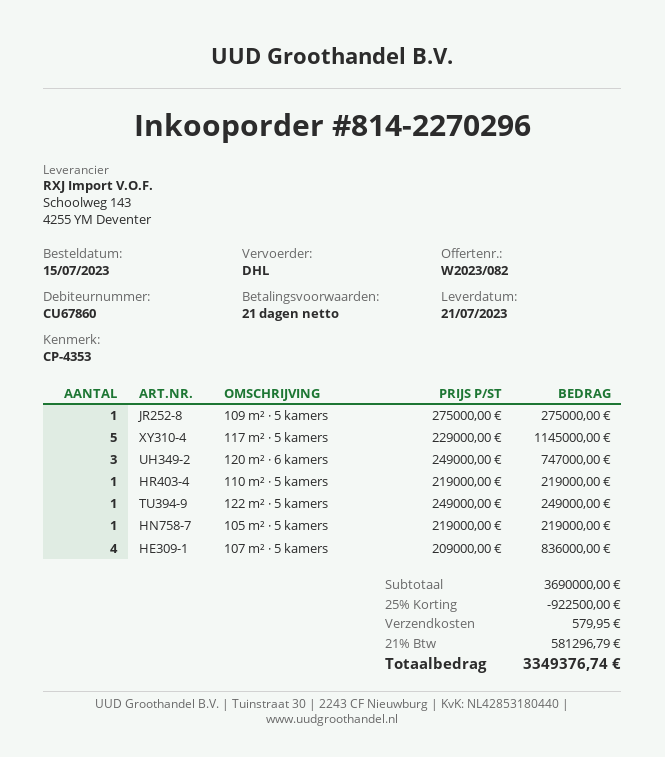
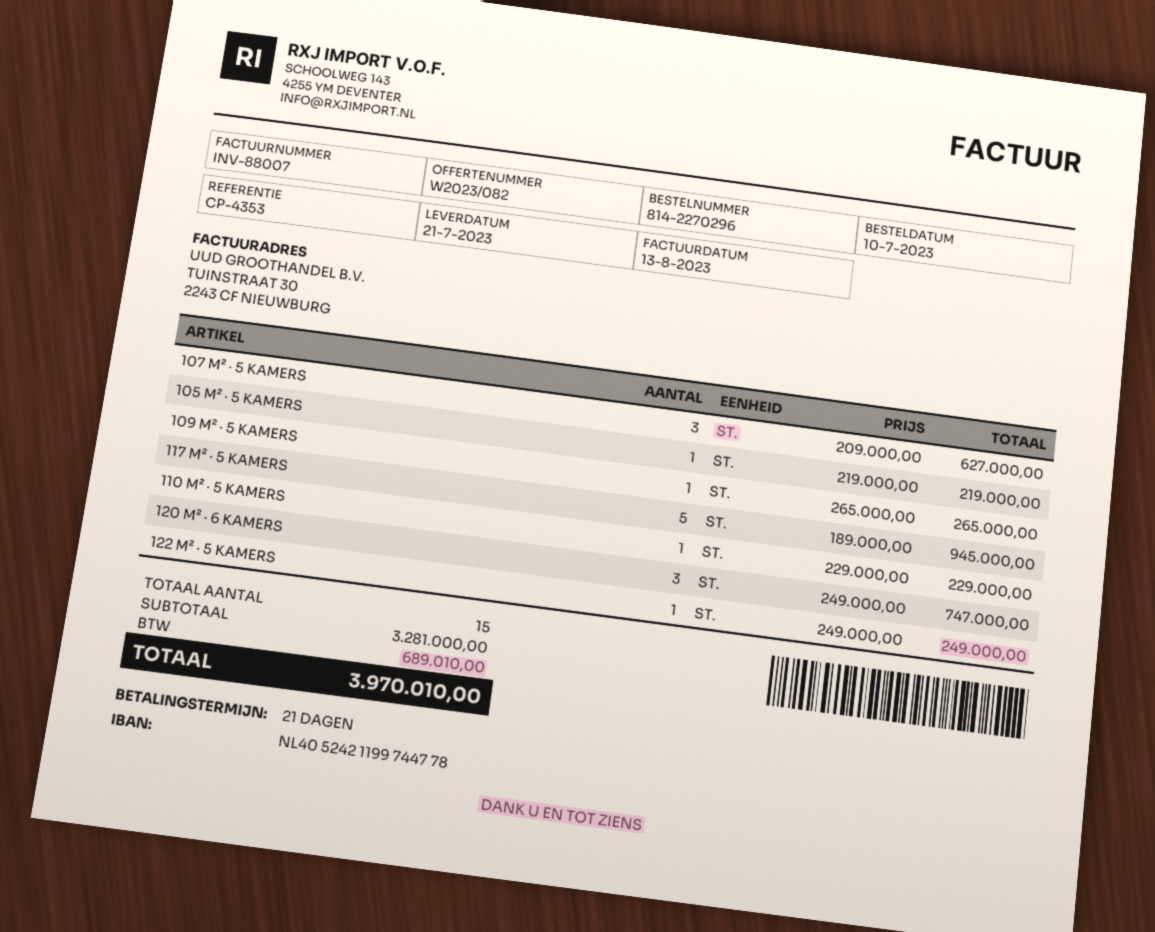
order date: 2023-07-15 -> 2023-07-10
109 m² · 5 kamers: 1 x 275000.00 = 275000.00 -> 1 x 265000.00 = 265000.00
117 m² · 5 kamers: 5 x 229000.00 = 1145000.00 -> 5 x 189000.00 = 945000.00
110 m² · 5 kamers: 1 x 219000.00 = 219000.00 -> 1 x 229000.00 = 229000.00
107 m² · 5 kamers: 4 x 209000.00 = 836000.00 -> 3 x 209000.00 = 627000.00
subtotal: 3690000.00 -> 3281000.00
discount: 25% = 922500.00 -> none
shipping: 579.95 -> none
tax: 581296.79 -> 689010.00
total: 3349376.74 -> 3970010.00

